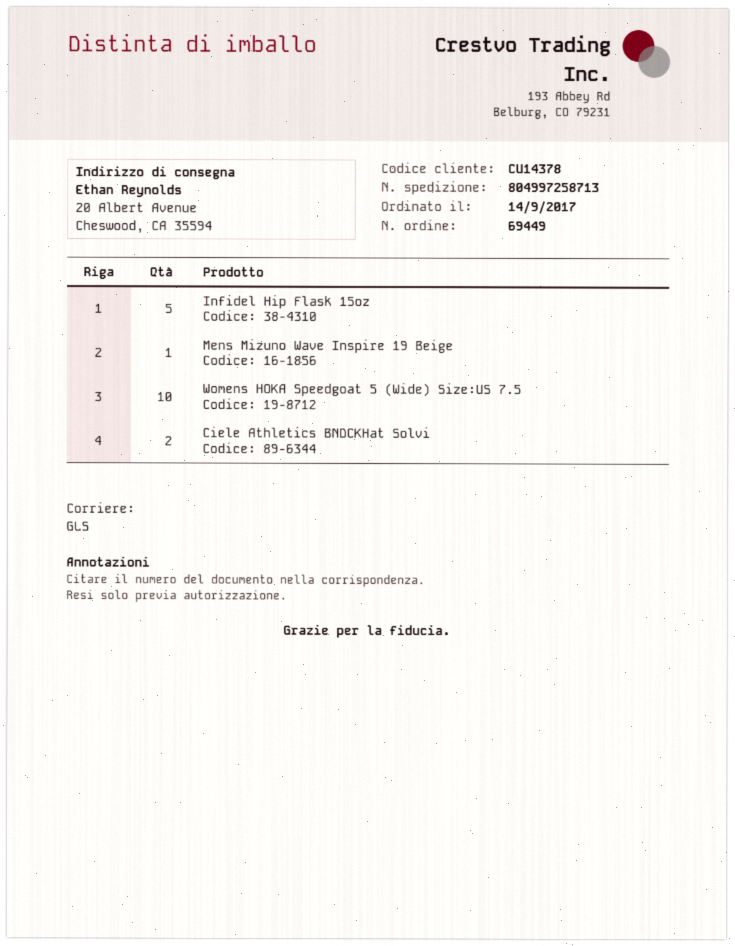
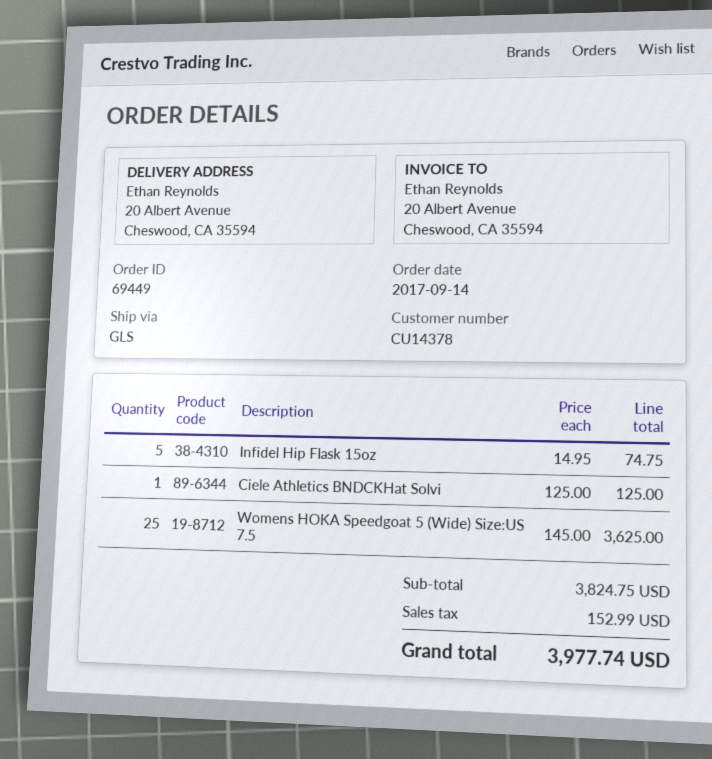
Mens Mizuno Wave Inspire 19 Beige: 1 -> none
Womens HOKA Speedgoat 5 (Wide) Size:US 7.5: 10 -> 25
Ciele Athletics BNDCKHat Solvi: 2 -> 1

